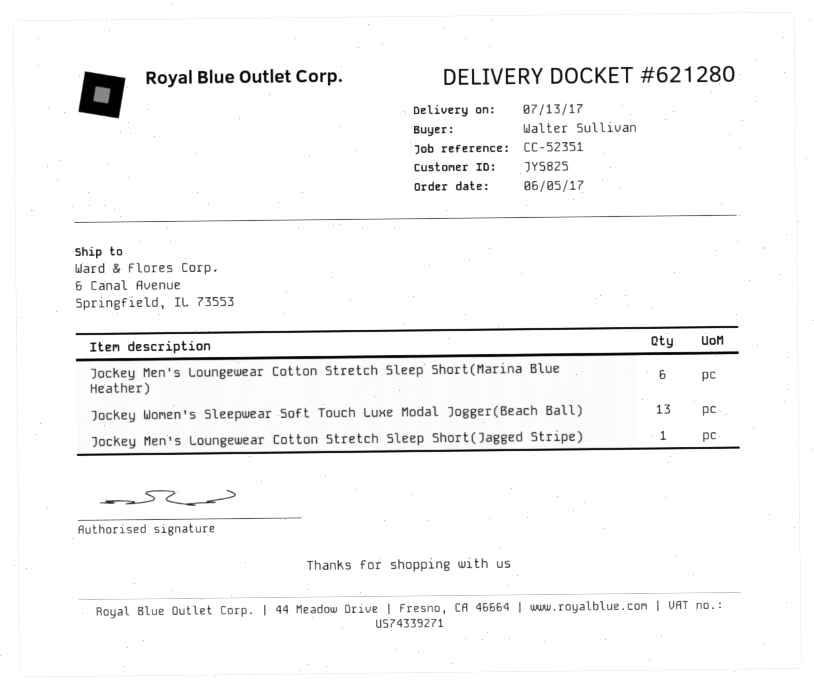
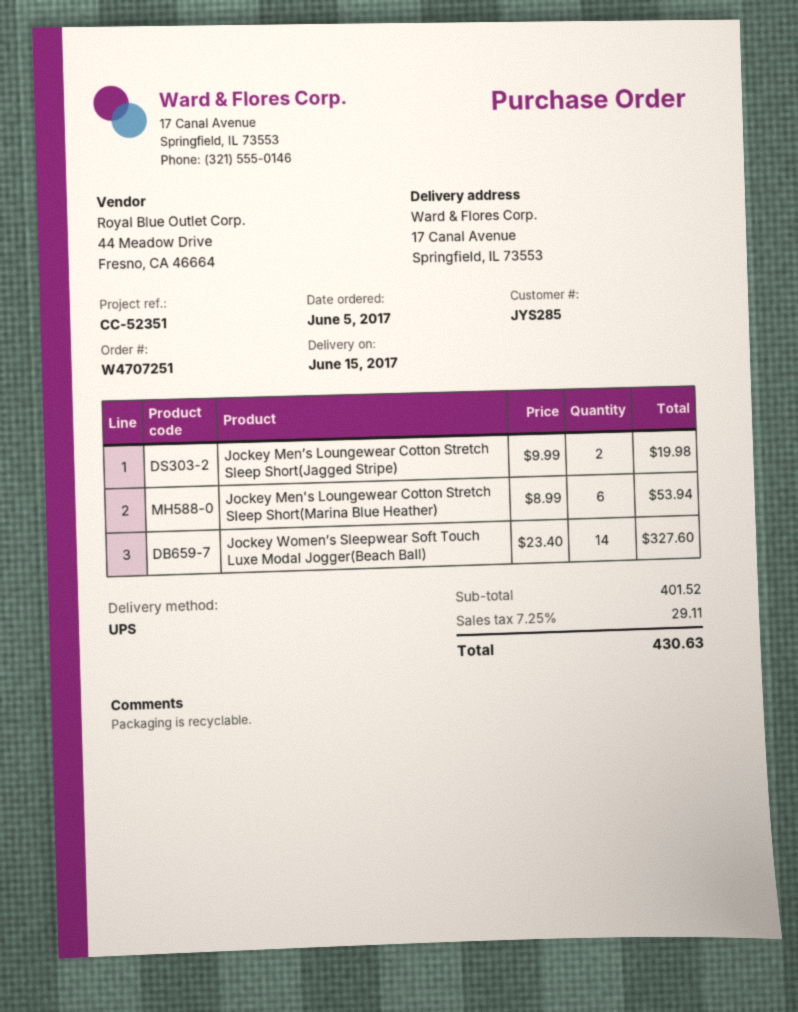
delivery date: 2017-07-13 -> 2017-06-15
customer number: JYS825 -> JYS285
ship to: 6 Canal Avenue, Springfield, IL 73553 -> 17 Canal Avenue, Springfield, IL 73553
Jockey Women’s Sleepwear Soft Touch Luxe Modal Jogger(Beach Ball): 13 -> 14
Jockey Men’s Loungewear Cotton Stretch Sleep Short(Jagged Stripe): 1 -> 2

